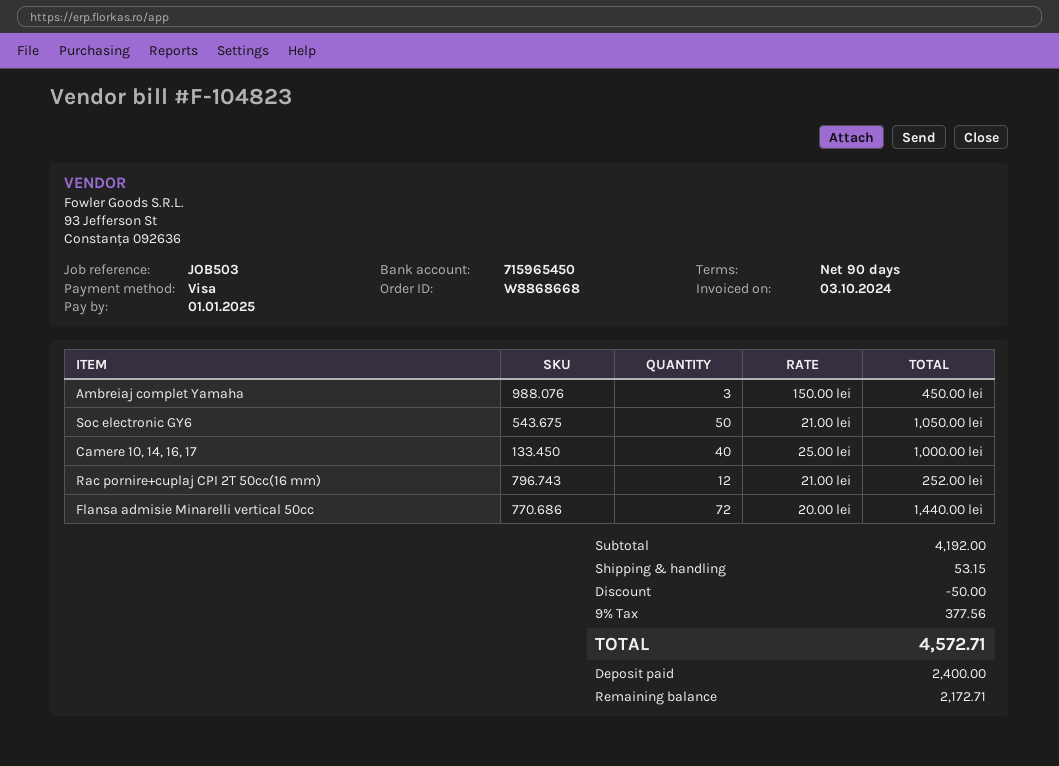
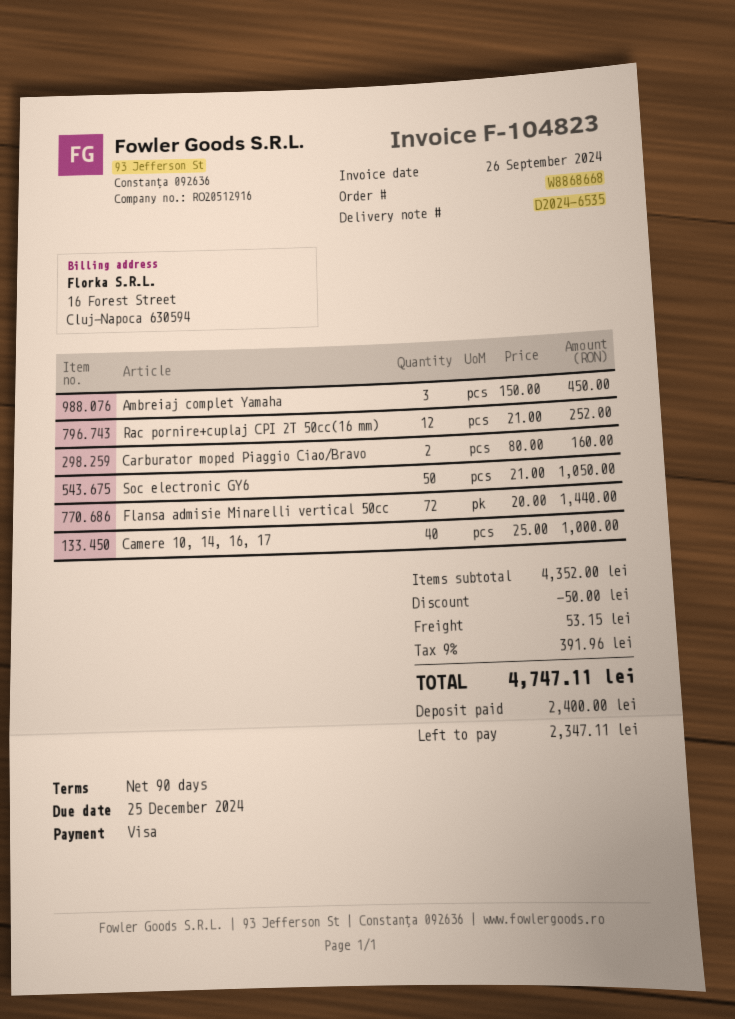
invoice date: 2024-10-03 -> 2024-09-26
due date: 2025-01-01 -> 2024-12-25
Carburator moped Piaggio Ciao/Bravo: none -> 2 x 80.00 = 160.00
subtotal: 4192.00 -> 4352.00
tax: 9% = 377.56 -> 9% = 391.96
total: 4572.71 -> 4747.11
balance: 2172.71 -> 2347.11

